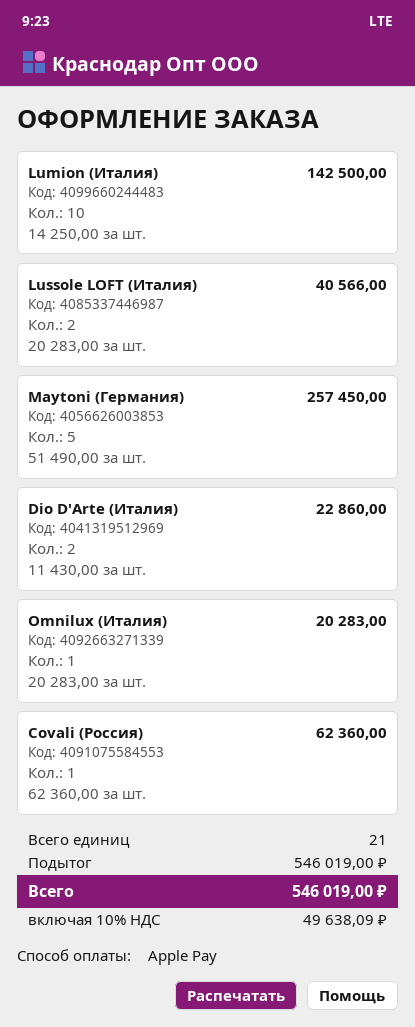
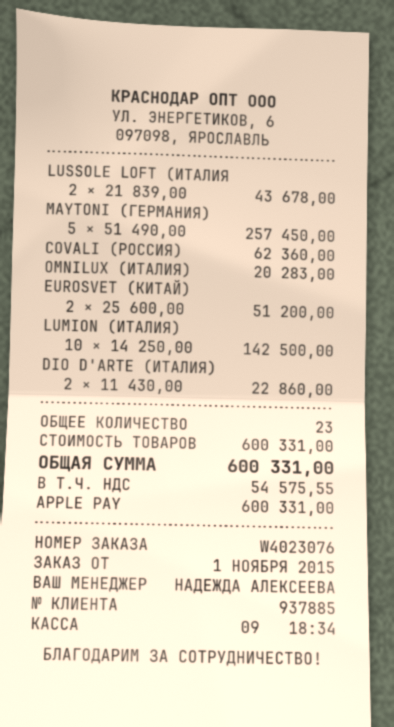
Lussole LOFT (Италия): 2 x 20283.00 = 40566.00 -> 2 x 21839.00 = 43678.00
EUROSVET (КИТАЙ): none -> 2 x 25600.00 = 51200.00
total quantity: 21 -> 23
subtotal: 546019.00 -> 600331.00
tax: 49638.09 -> 54575.55
total: 546019.00 -> 600331.00

